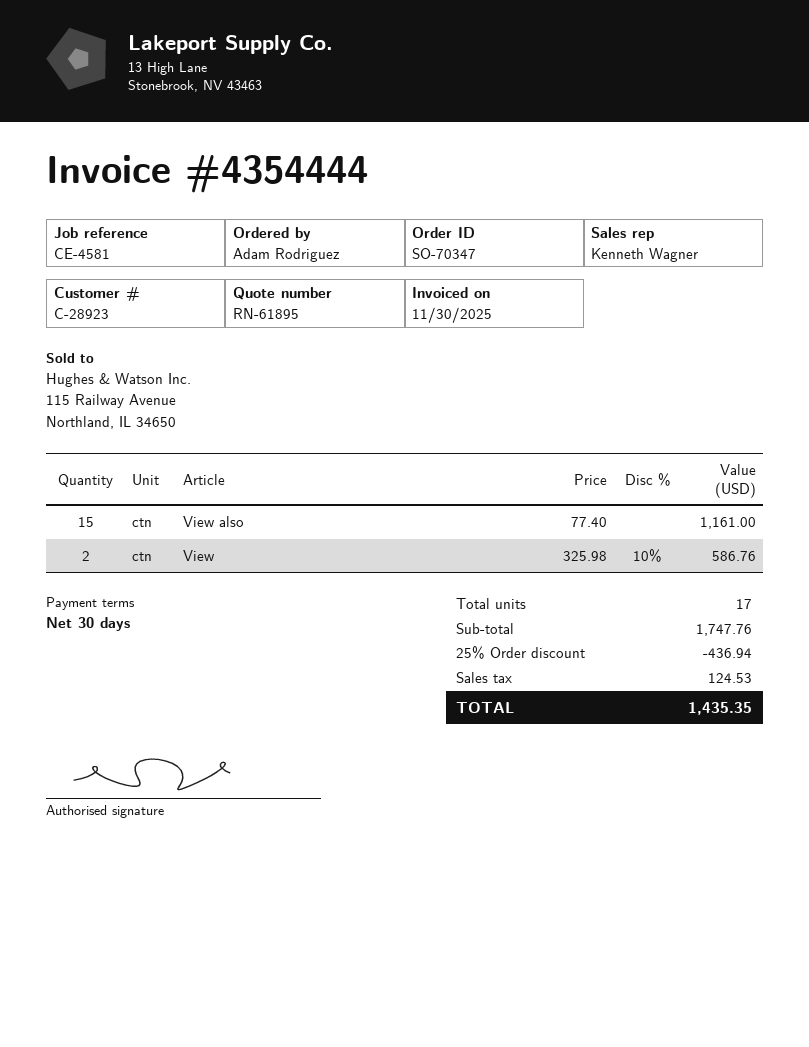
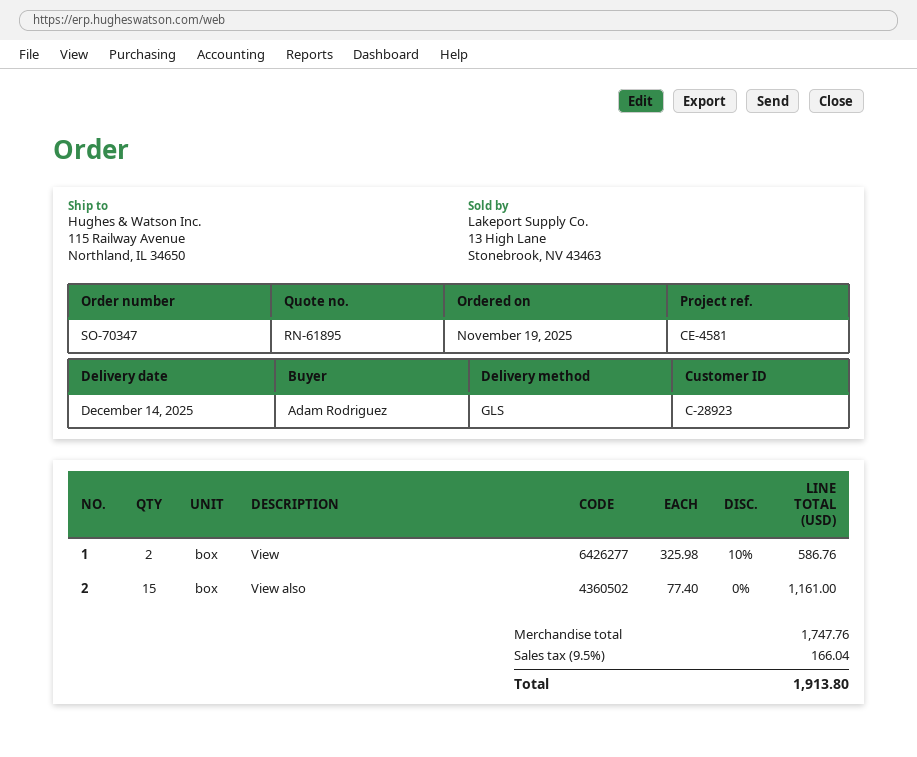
discount: 25% = 436.94 -> none
tax: 124.53 -> 166.04
total: 1435.35 -> 1913.80

